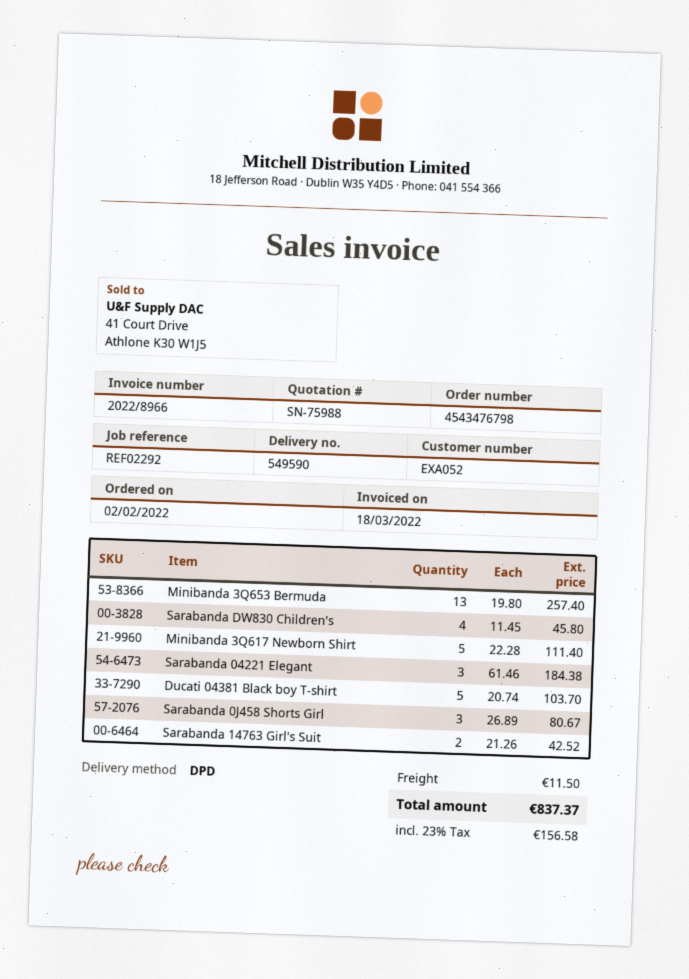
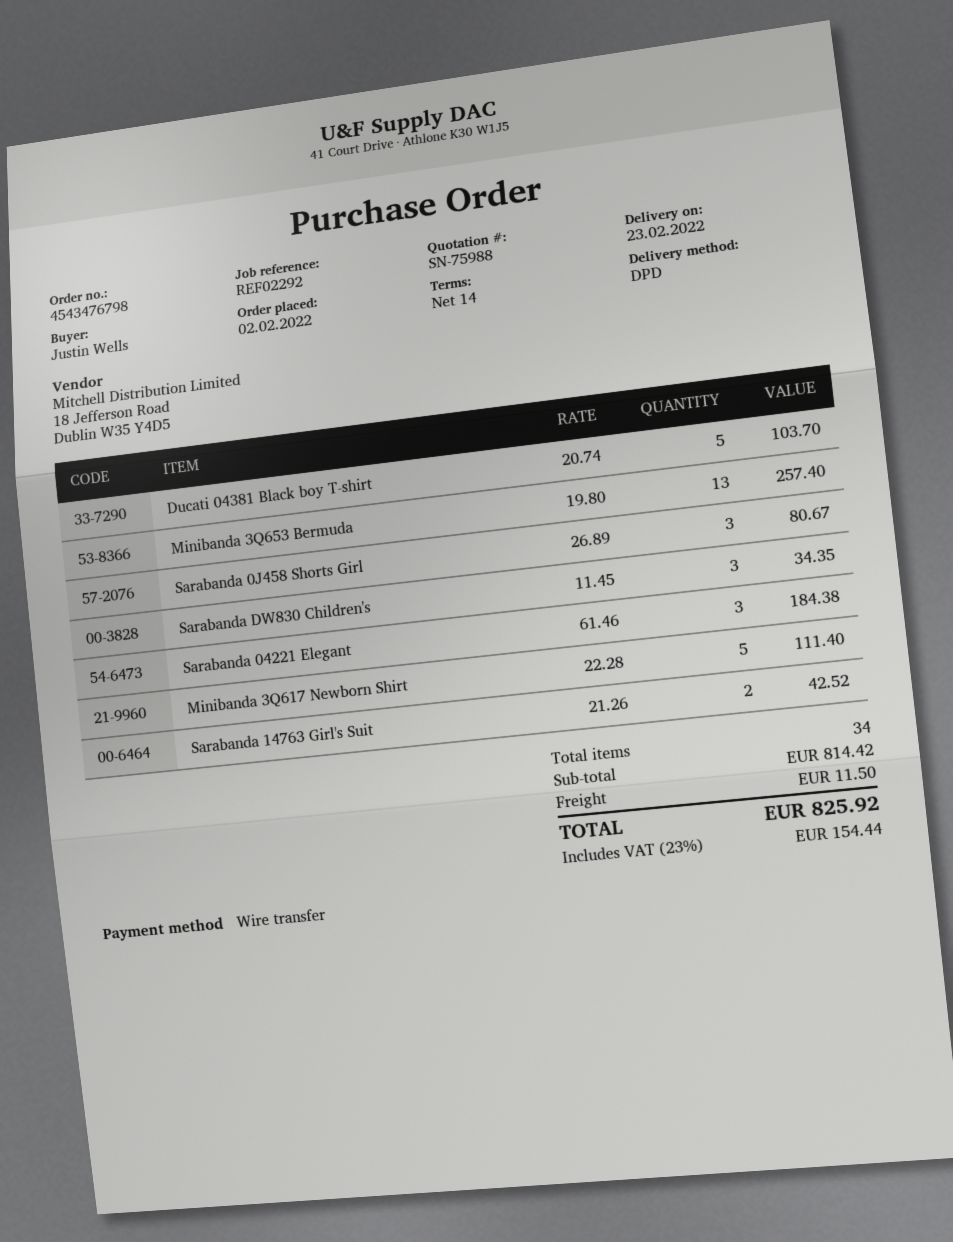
Sarabanda DW830 Children's: 4 x 11.45 = 45.80 -> 3 x 11.45 = 34.35
tax: 23% = 156.58 -> 23% = 154.44
total: 837.37 -> 825.92

